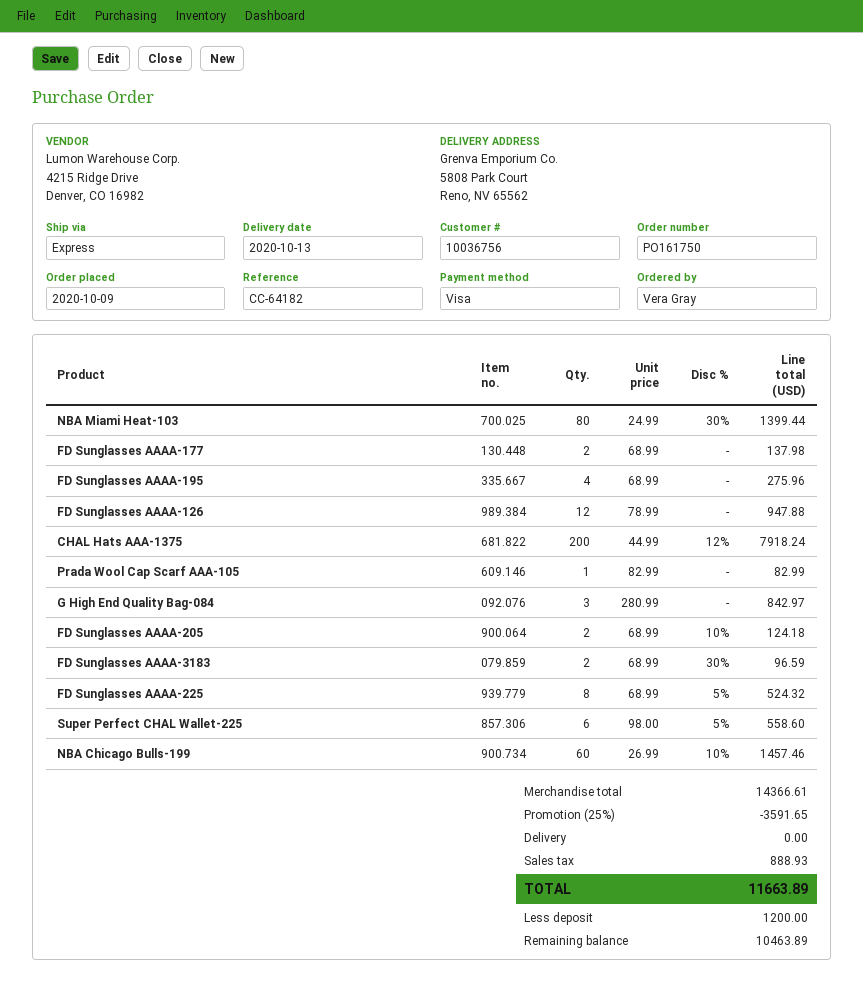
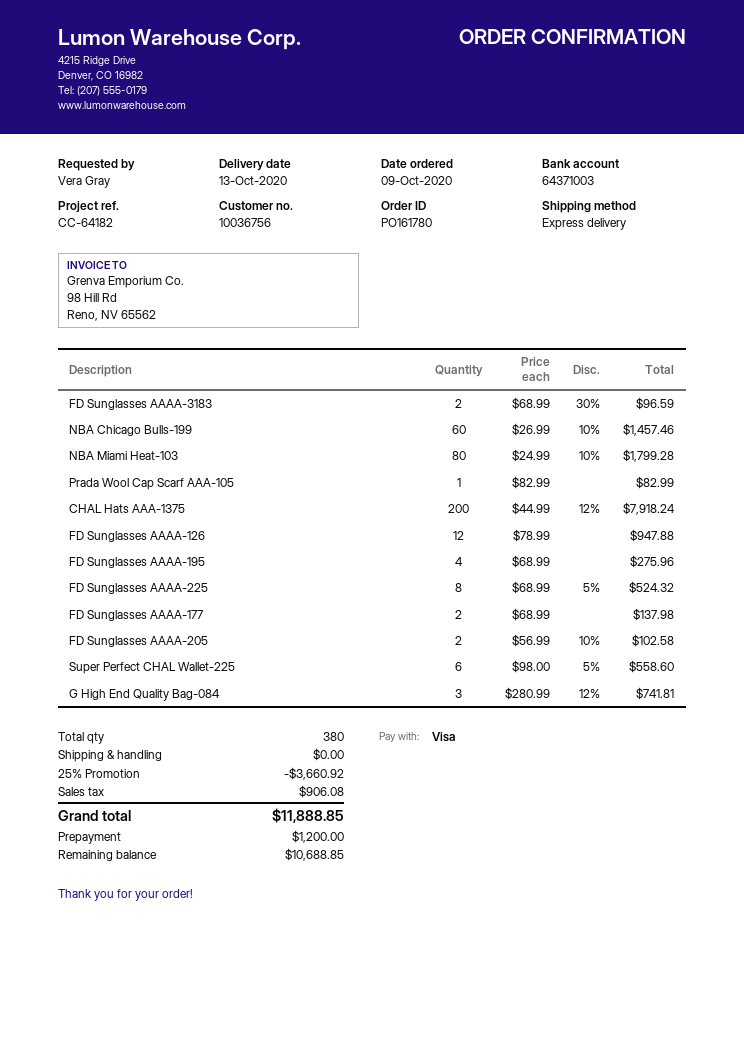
order number: PO161750 -> PO161780
NBA Miami Heat-103: 80 x 24.99 - 30% = 1399.44 -> 80 x 24.99 - 10% = 1799.28
G High End Quality Bag-084: 3 x 280.99 = 842.97 -> 3 x 280.99 - 12% = 741.81
FD Sunglasses AAAA-205: 2 x 68.99 - 10% = 124.18 -> 2 x 56.99 - 10% = 102.58
discount: 25% = 3591.65 -> 25% = 3660.92
tax: 888.93 -> 906.08
total: 11663.89 -> 11888.85
balance: 10463.89 -> 10688.85

